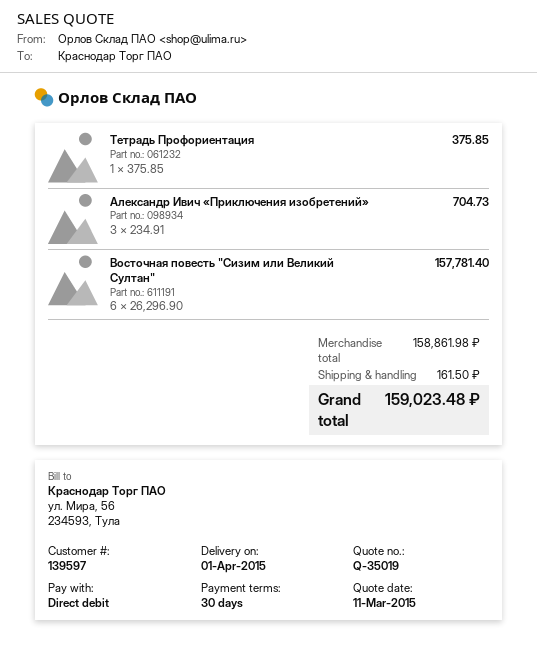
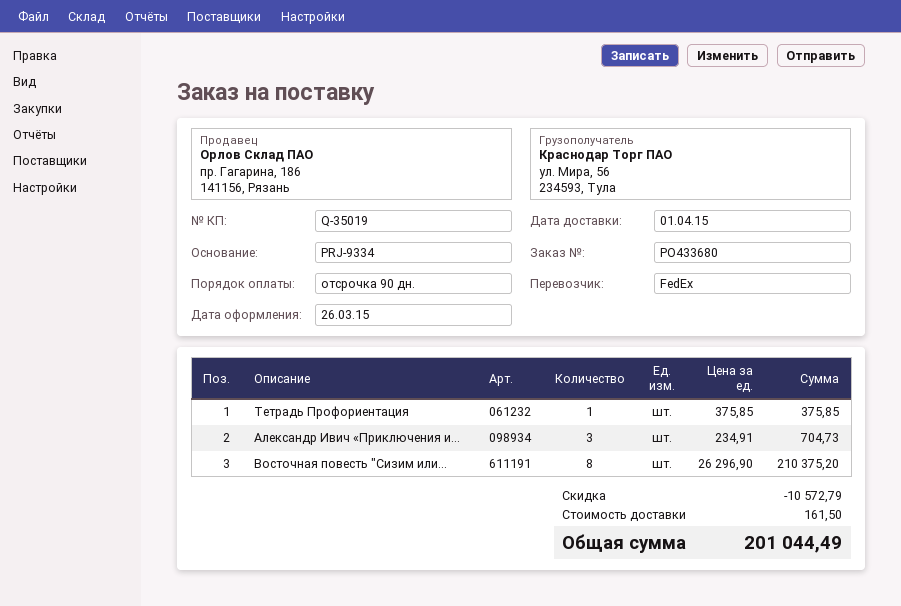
payment terms: 30 days -> 90 days
Восточная повесть "Сизим или Великий Султан": 6 x 26296.90 = 157781.40 -> 8 x 26296.90 = 210375.20
discount: none -> 10572.79
total: 159023.48 -> 201044.49

